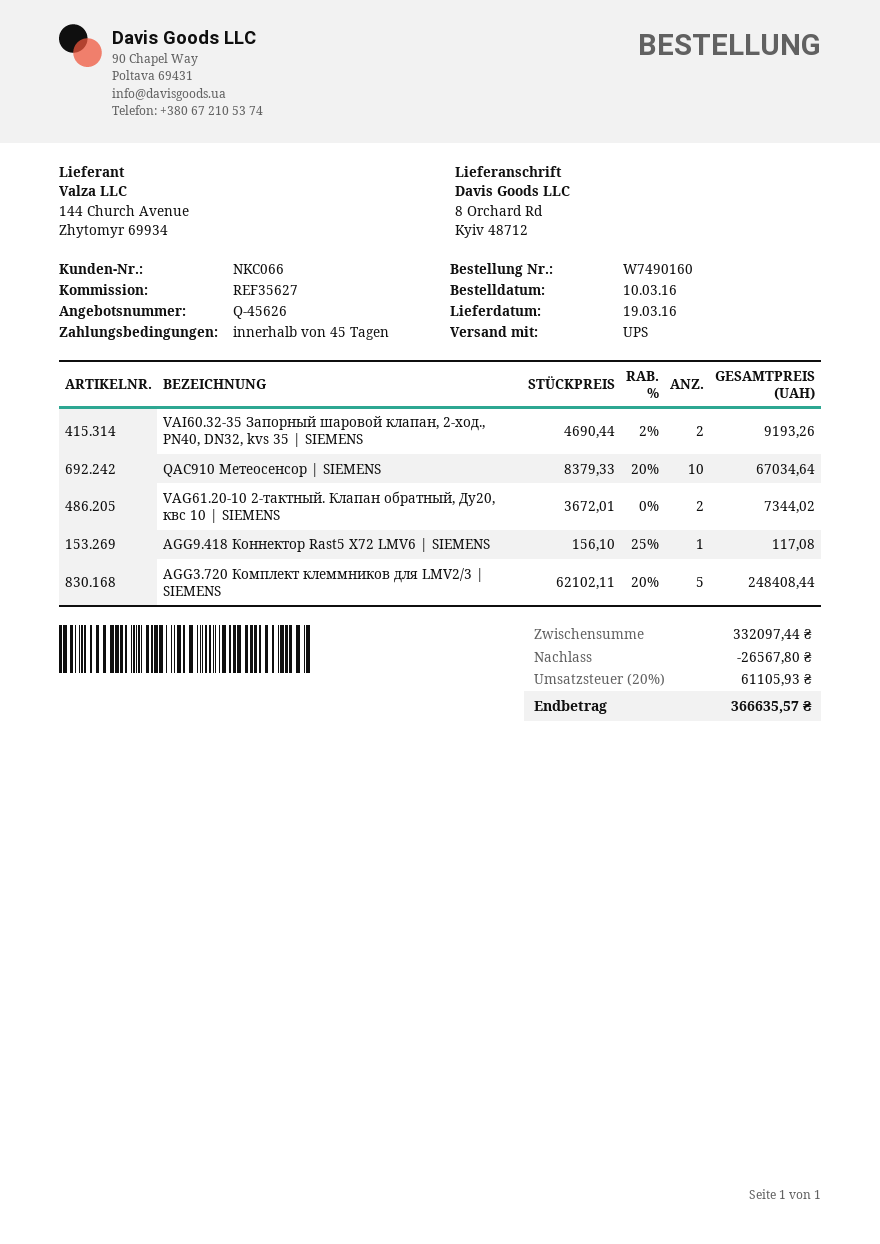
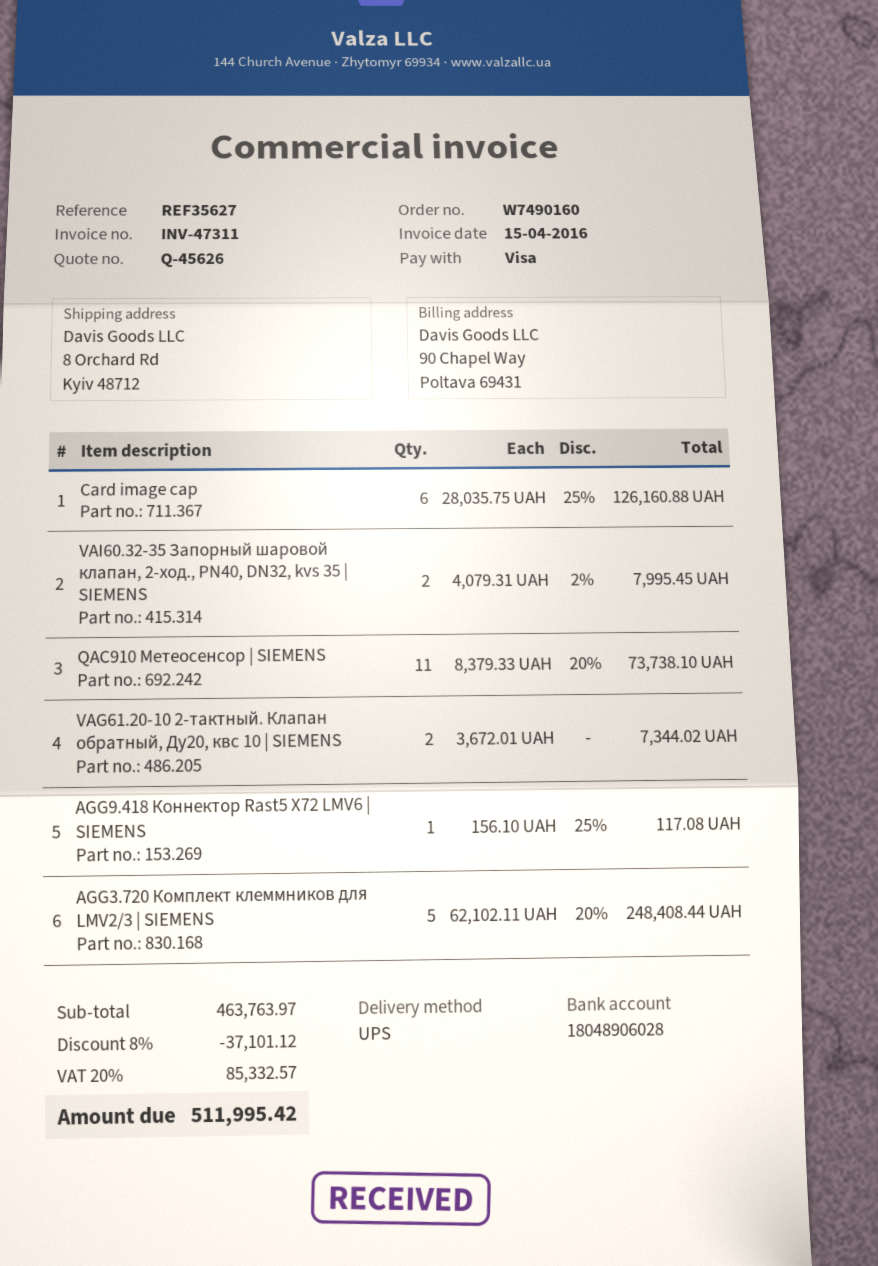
VAI60.32-35 Запорный шаровой клапан, 2-ход., PN40, DN32, kvs 35 | SIEMENS: 2 x 4690.44 - 2% = 9193.26 -> 2 x 4079.31 - 2% = 7995.45
QAC910 Метеосенсор | SIEMENS: 10 x 8379.33 - 20% = 67034.64 -> 11 x 8379.33 - 20% = 73738.10
Card image cap: none -> 6 x 28035.75 - 25% = 126160.88
subtotal: 332097.44 -> 463763.97
discount: 26567.80 -> 37101.12
tax: 20% = 61105.93 -> 20% = 85332.57
total: 366635.57 -> 511995.42

